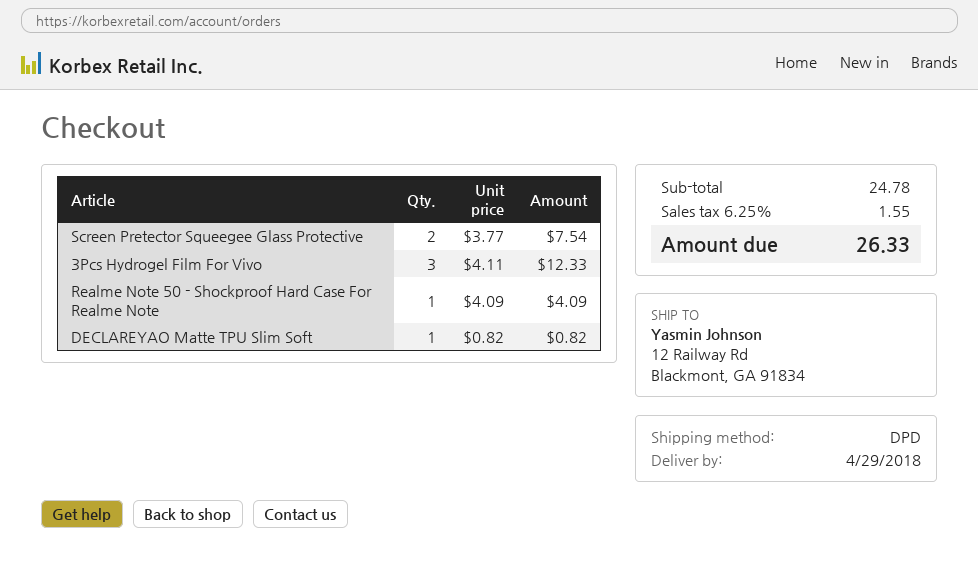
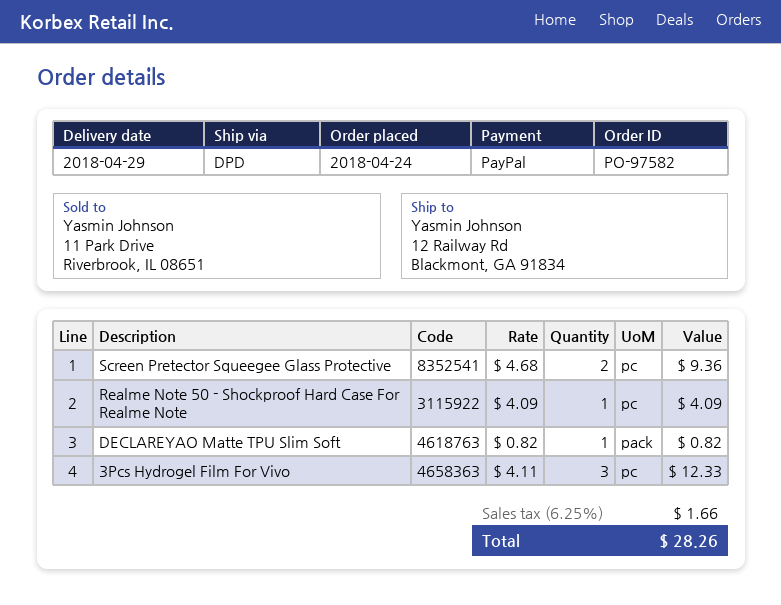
Screen Pretector Squeegee Glass Protective: 2 x 3.77 = 7.54 -> 2 x 4.68 = 9.36
tax: 6.25% = 1.55 -> 6.25% = 1.66
total: 26.33 -> 28.26

